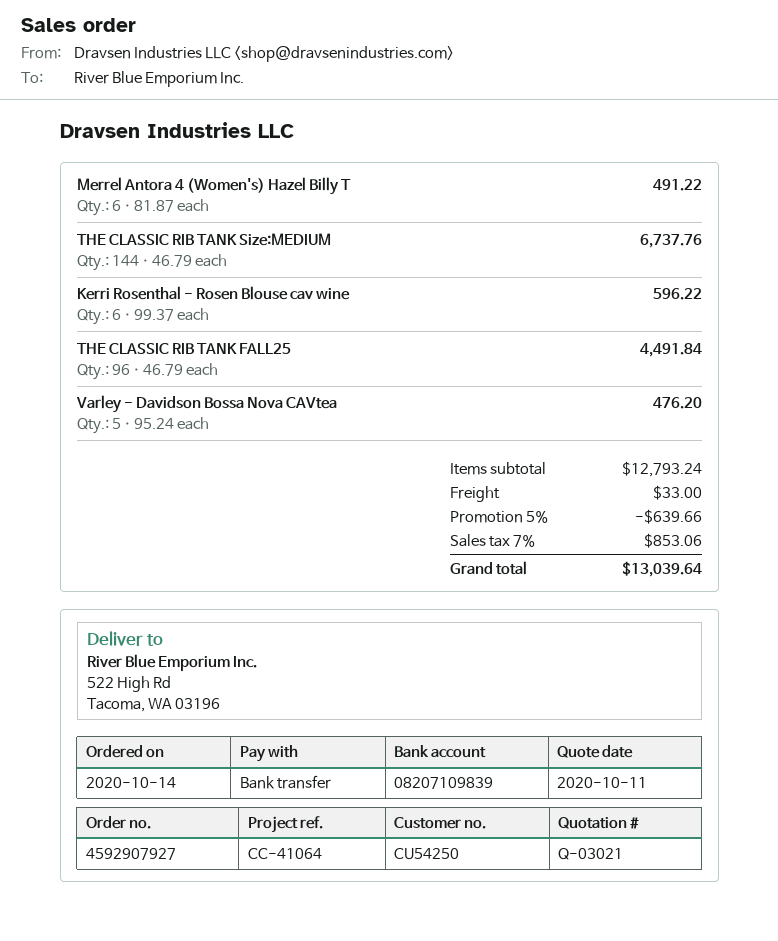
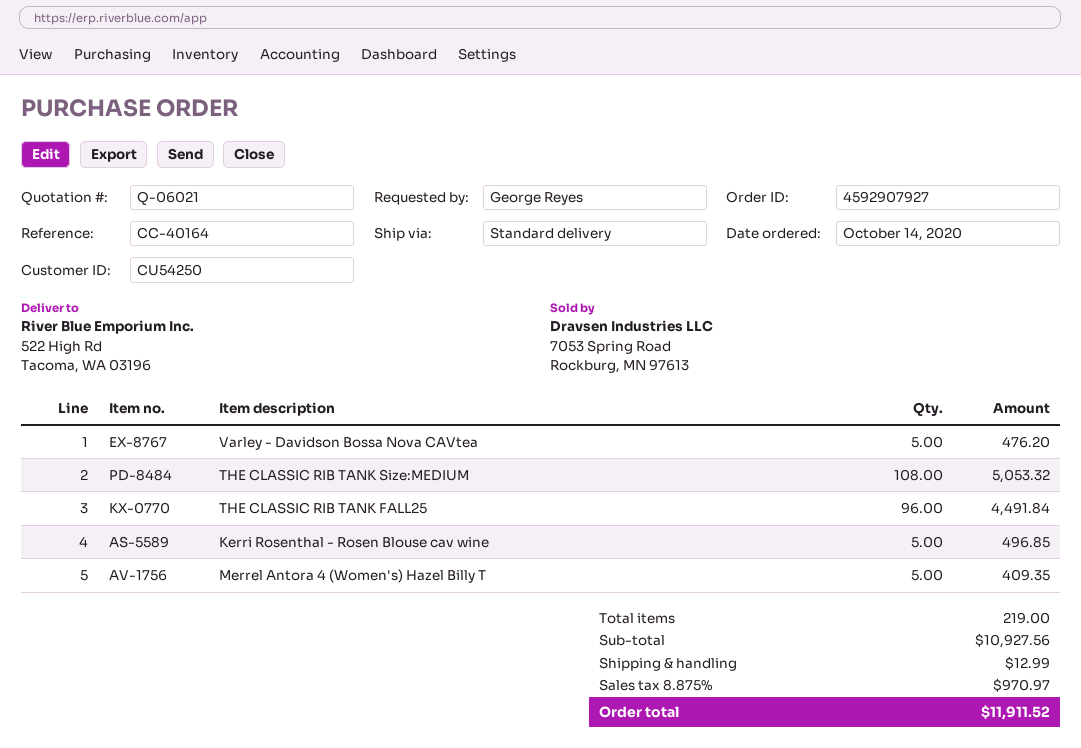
quote number: Q-03021 -> Q-06021
reference: CC-41064 -> CC-40164
Merrel Antora 4 (Women's) Hazel Billy T: 6 for 491.22 -> 5 for 409.35
THE CLASSIC RIB TANK Size:MEDIUM: 144 for 6737.76 -> 108 for 5053.32
Kerri Rosenthal - Rosen Blouse cav wine: 6 for 596.22 -> 5 for 496.85
subtotal: 12793.24 -> 10927.56
discount: 5% = 639.66 -> none
shipping: 33.00 -> 12.99
tax: 7% = 853.06 -> 8.875% = 970.97
total: 13039.64 -> 11911.52

